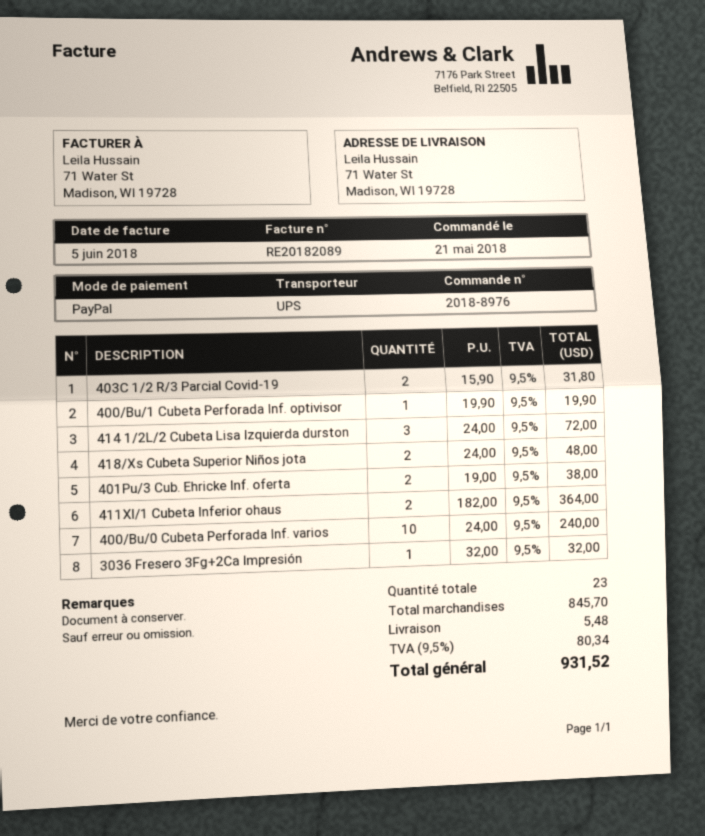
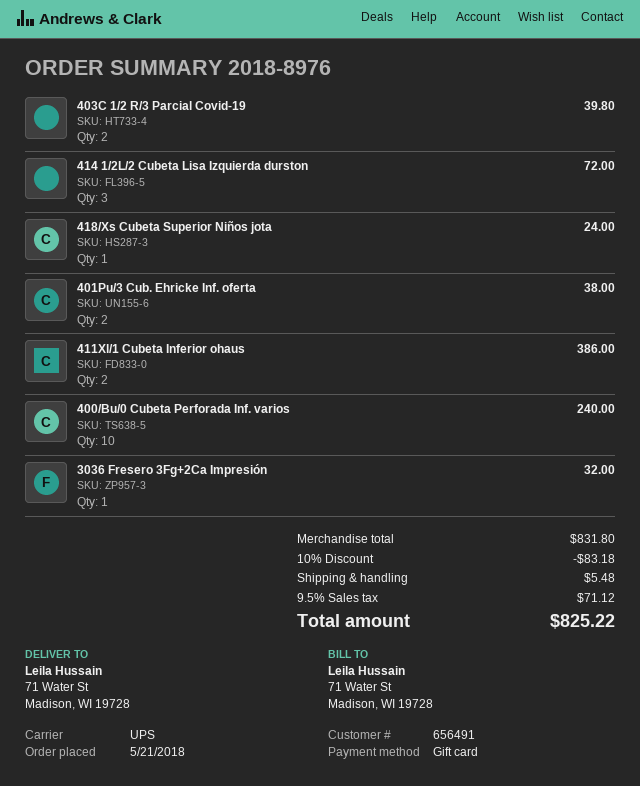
payment method: PayPal -> gift card
403C 1/2 R/3 Parcial Covid-19: 2 for 31.80 -> 2 for 39.80
400/Bu/1 Cubeta Perforada Inf. optivisor: 1 for 19.90 -> none
418/Xs Cubeta Superior Niños jota: 2 for 48.00 -> 1 for 24.00
411Xl/1 Cubeta Inferior ohaus: 2 for 364.00 -> 2 for 386.00
subtotal: 845.70 -> 831.80
discount: none -> 10% = 83.18
tax: 9.5% = 80.34 -> 9.5% = 71.12
total: 931.52 -> 825.22

